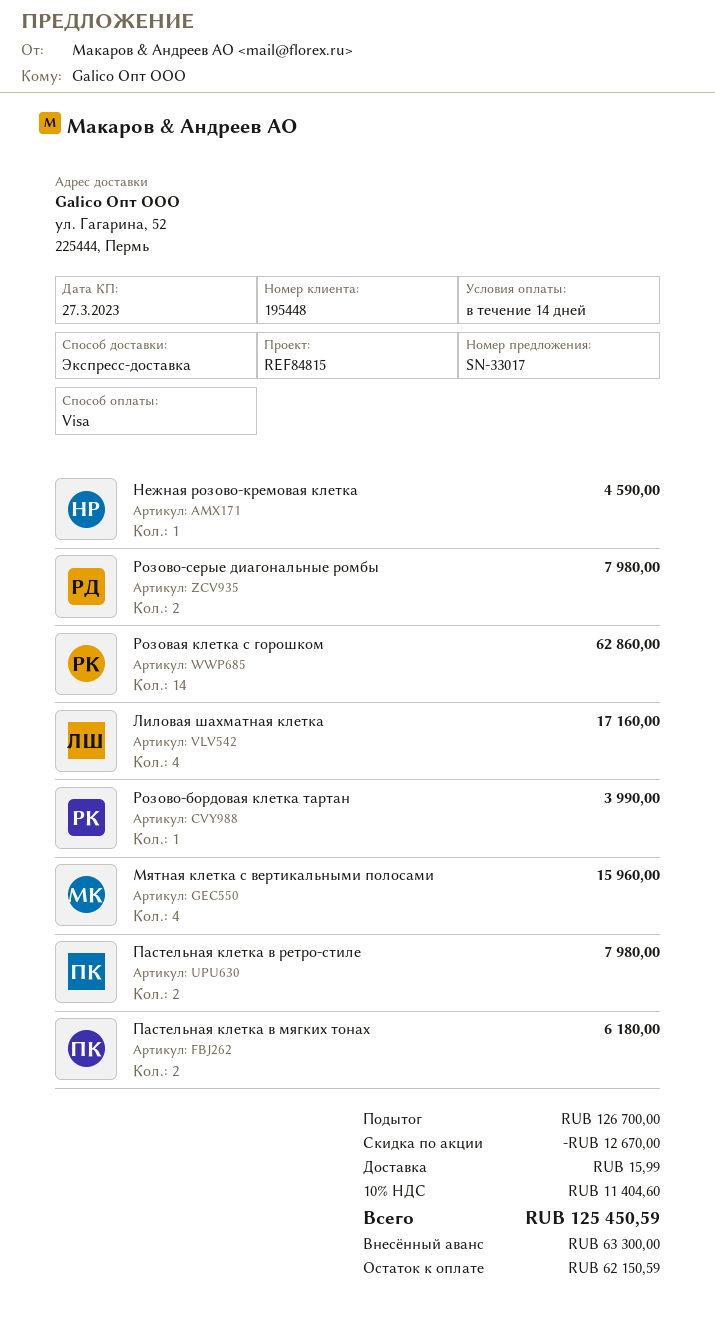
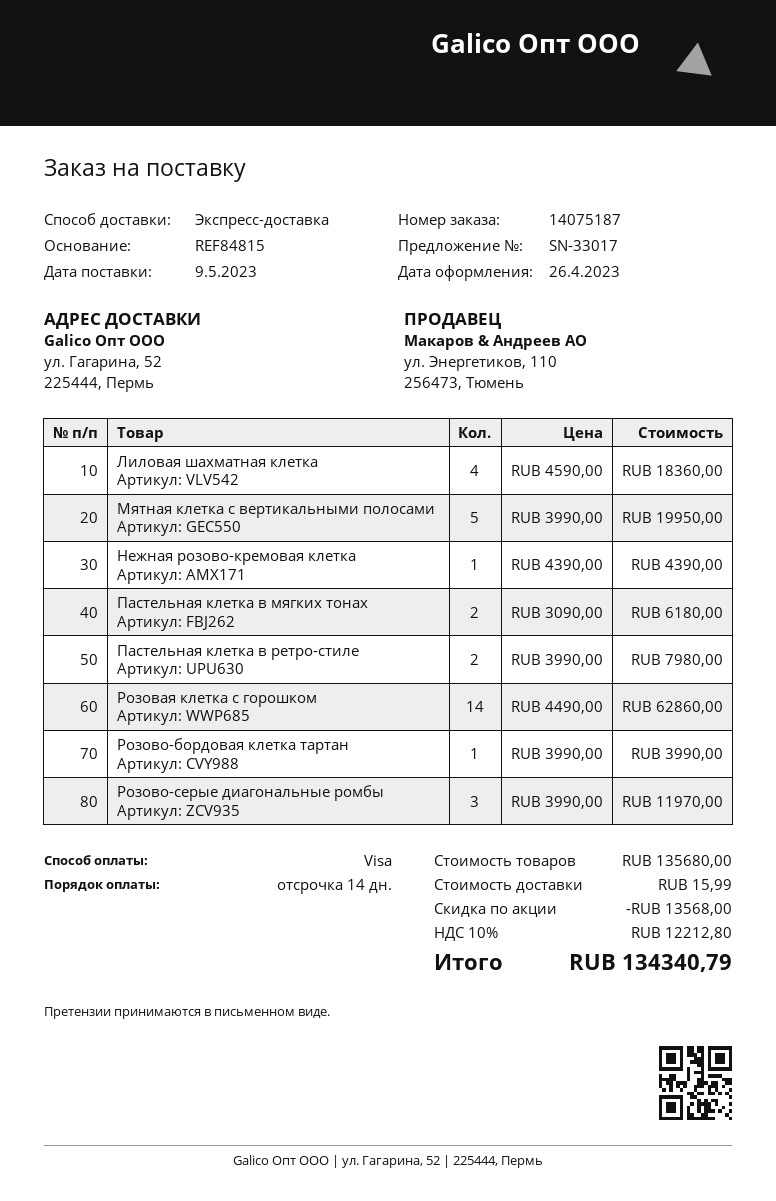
Нежная розово-кремовая клетка: 1 for 4590.00 -> 1 for 4390.00
Розово-серые диагональные ромбы: 2 for 7980.00 -> 3 for 11970.00
Лиловая шахматная клетка: 4 for 17160.00 -> 4 for 18360.00
Мятная клетка с вертикальными полосами: 4 for 15960.00 -> 5 for 19950.00
subtotal: 126700.00 -> 135680.00
discount: 12670.00 -> 13568.00
tax: 10% = 11404.60 -> 10% = 12212.80
total: 125450.59 -> 134340.79

